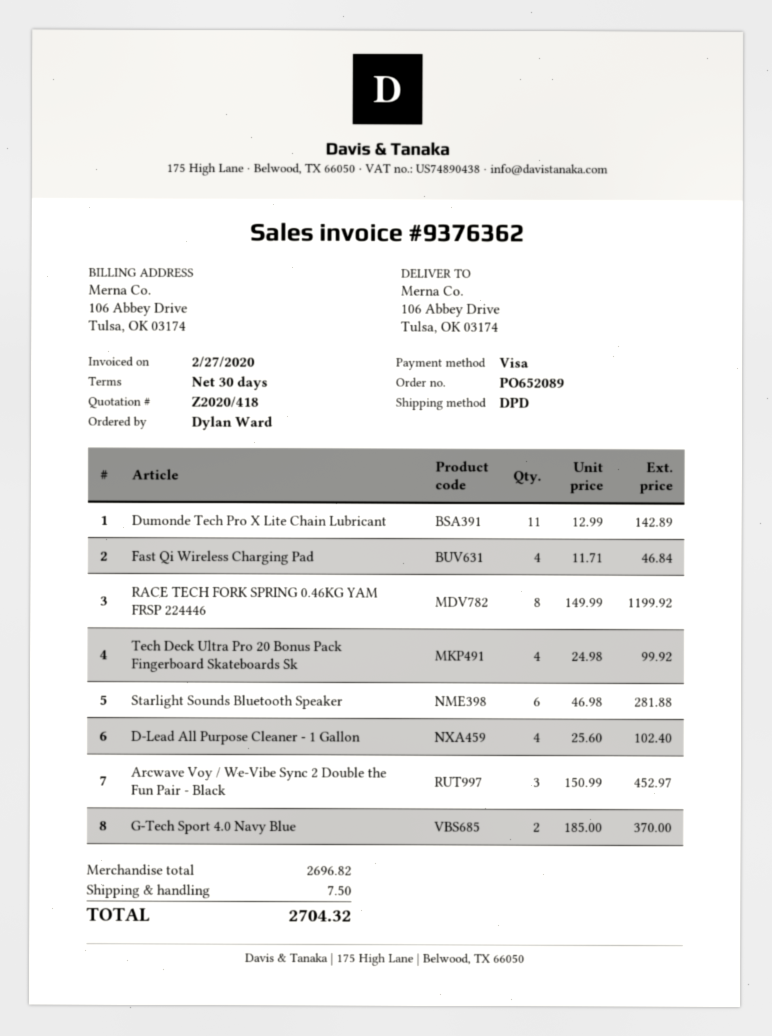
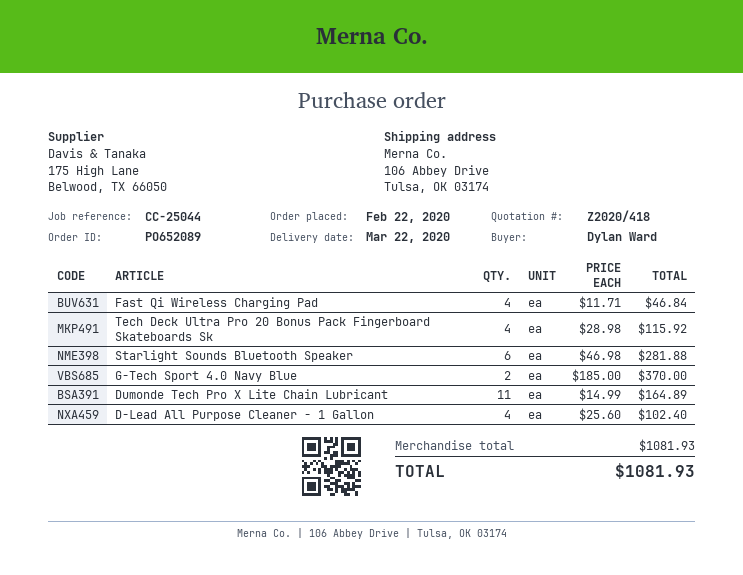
Dumonde Tech Pro X Lite Chain Lubricant: 11 x 12.99 = 142.89 -> 11 x 14.99 = 164.89
RACE TECH FORK SPRING 0.46KG YAM FRSP 224446: 8 x 149.99 = 1199.92 -> none
Tech Deck Ultra Pro 20 Bonus Pack Fingerboard Skateboards Sk: 4 x 24.98 = 99.92 -> 4 x 28.98 = 115.92
Arcwave Voy / We-Vibe Sync 2 Double the Fun Pair - Black: 3 x 150.99 = 452.97 -> none
subtotal: 2696.82 -> 1081.93
shipping: 7.50 -> none
total: 2704.32 -> 1081.93

